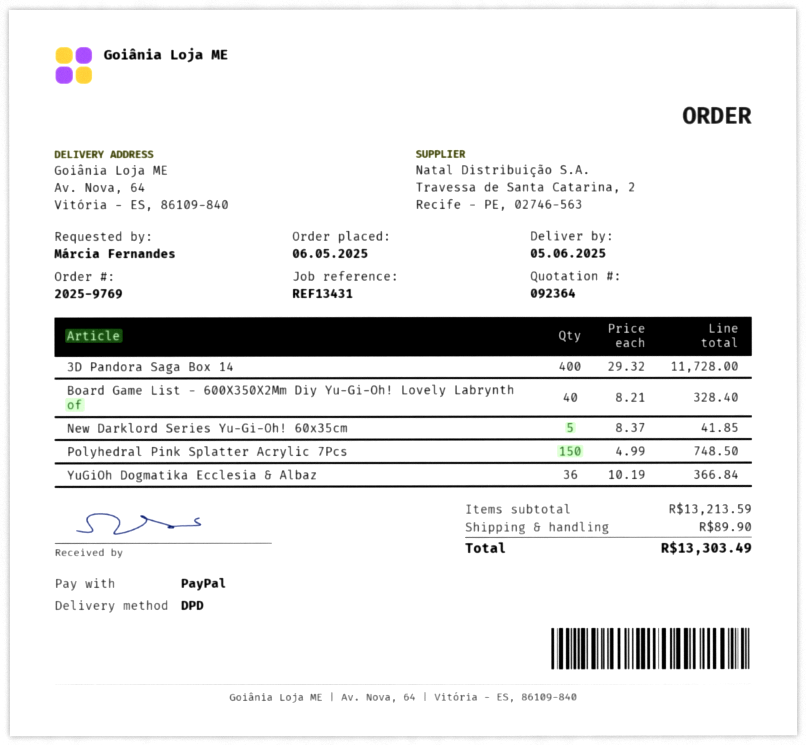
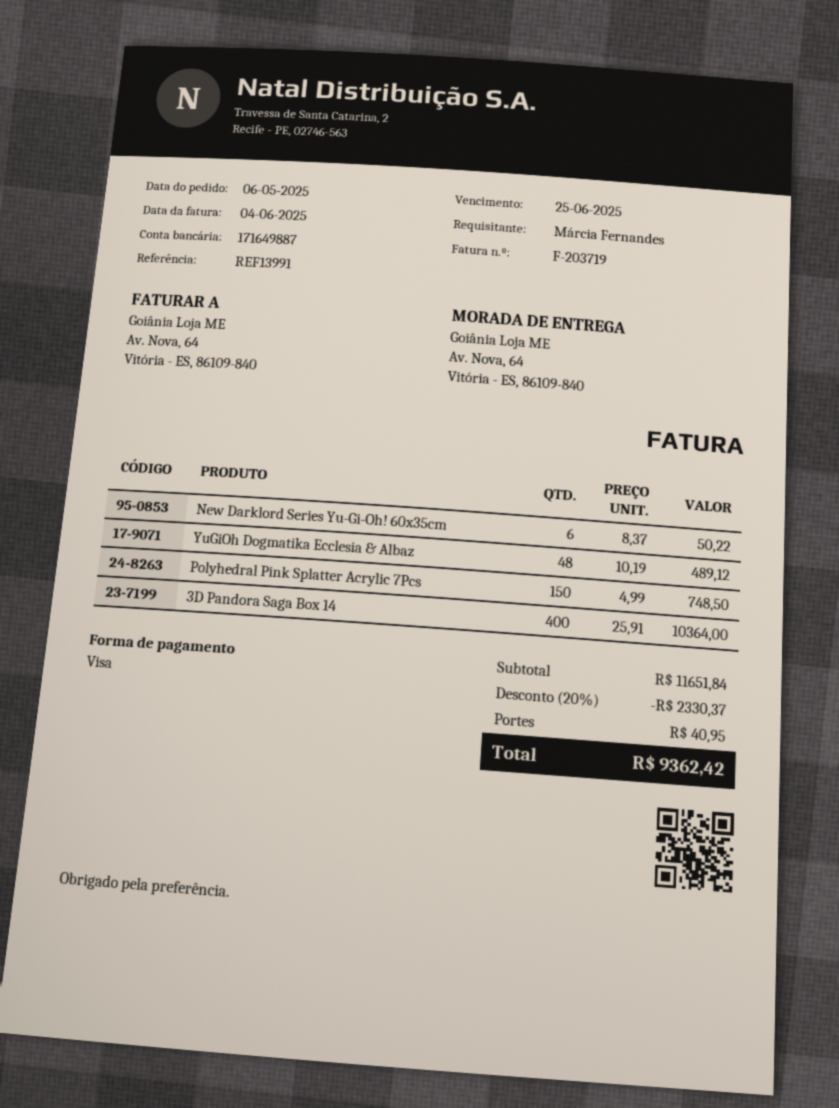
reference: REF13431 -> REF13991
payment method: PayPal -> Visa
3D Pandora Saga Box 14: 400 x 29.32 = 11728.00 -> 400 x 25.91 = 10364.00
Board Game List - 600X350X2Mm Diy Yu-Gi-Oh! Lovely Labrynth of: 40 x 8.21 = 328.40 -> none
New Darklord Series Yu-Gi-Oh! 60x35cm: 5 x 8.37 = 41.85 -> 6 x 8.37 = 50.22
YuGiOh Dogmatika Ecclesia & Albaz: 36 x 10.19 = 366.84 -> 48 x 10.19 = 489.12
subtotal: 13213.59 -> 11651.84
discount: none -> 20% = 2330.37
shipping: 89.90 -> 40.95
total: 13303.49 -> 9362.42

